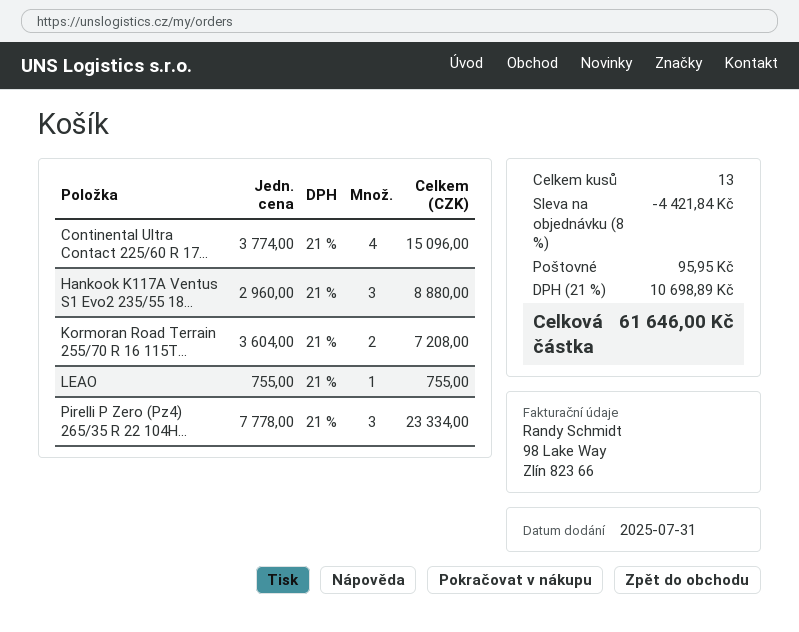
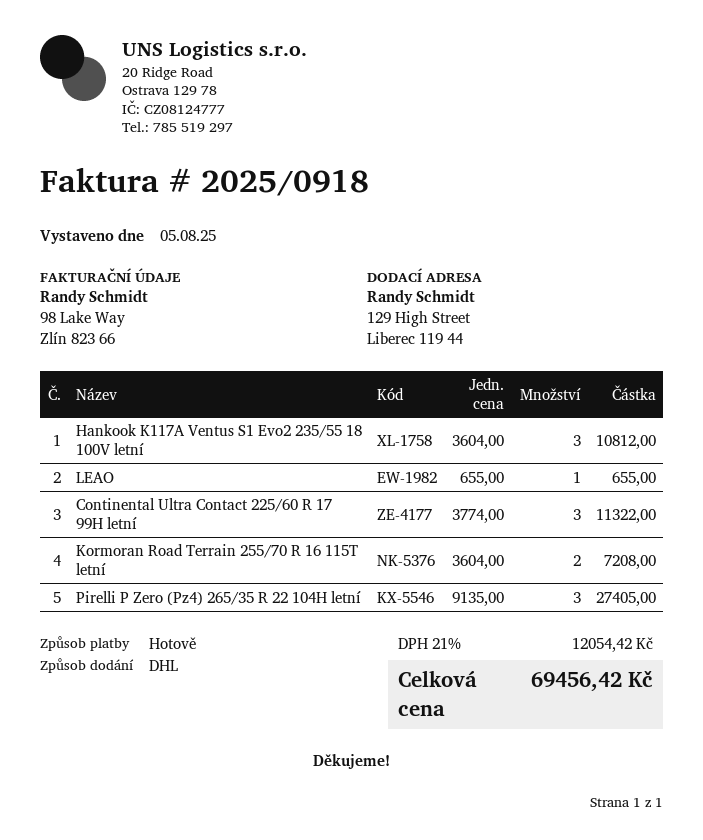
Continental Ultra Contact 225/60 R 17...: 4 x 3774.00 = 15096.00 -> 3 x 3774.00 = 11322.00
Hankook K117A Ventus S1 Evo2 235/55 18...: 3 x 2960.00 = 8880.00 -> 3 x 3604.00 = 10812.00
LEAO: 1 x 755.00 = 755.00 -> 1 x 655.00 = 655.00
Pirelli P Zero (Pz4) 265/35 R 22 104H...: 3 x 7778.00 = 23334.00 -> 3 x 9135.00 = 27405.00
discount: 8% = 4421.84 -> none
shipping: 95.95 -> none
tax: 21% = 10698.89 -> 21% = 12054.42
total: 61646.00 -> 69456.42

